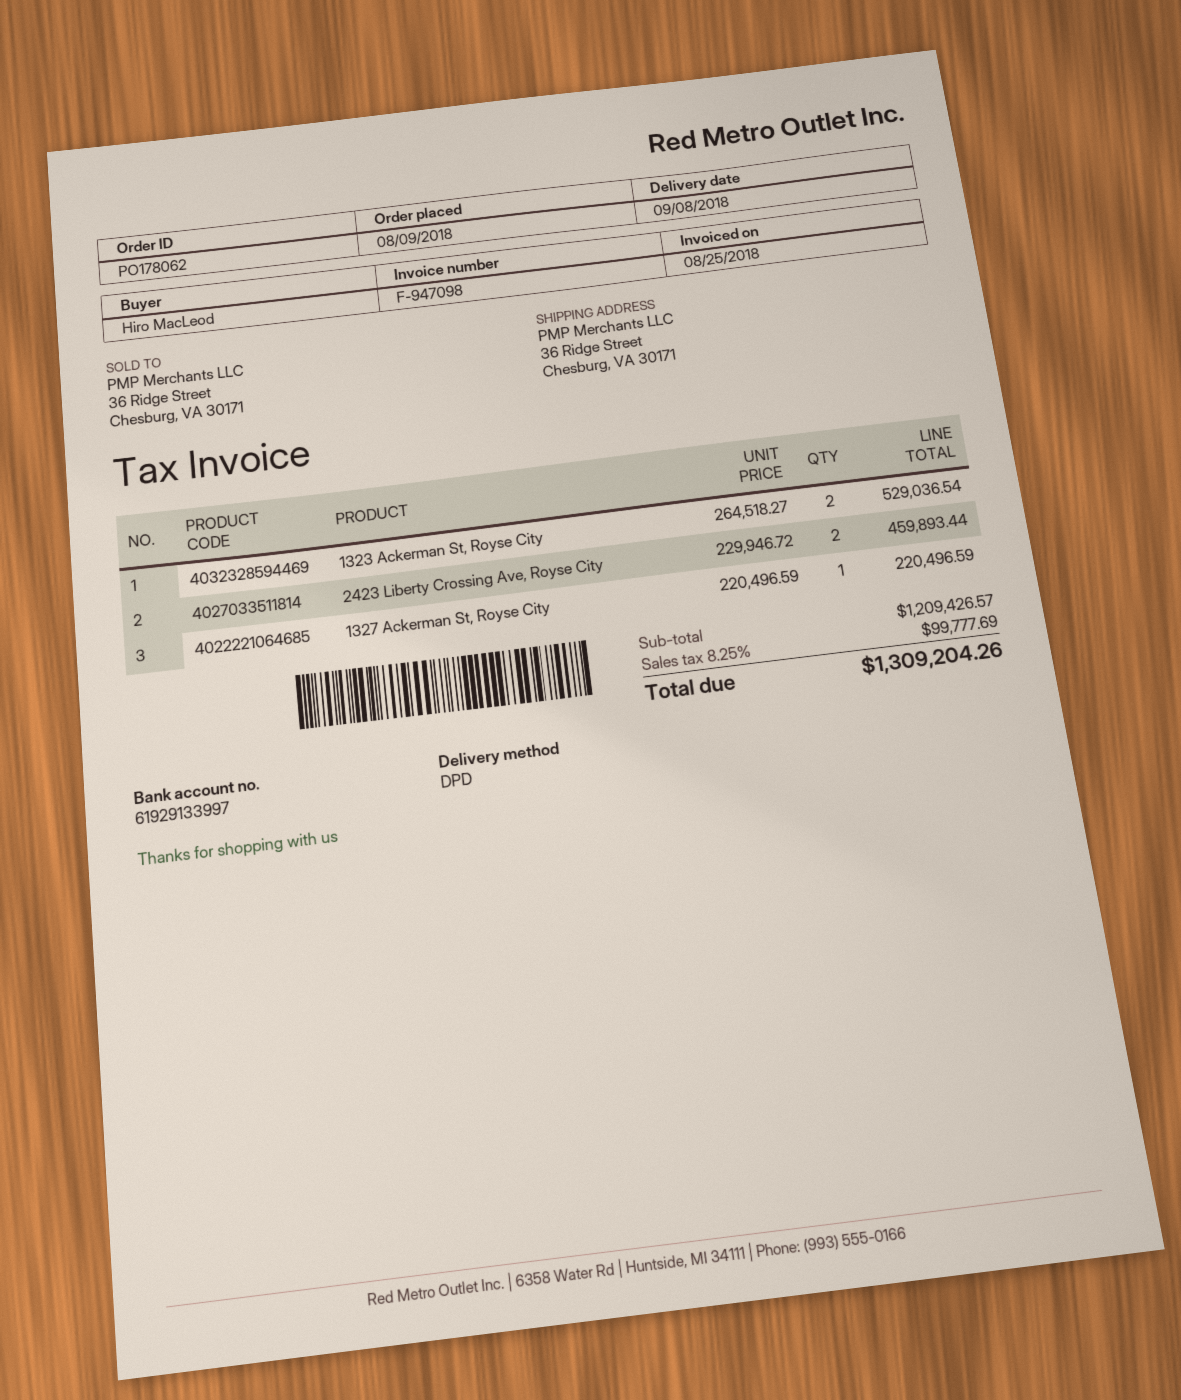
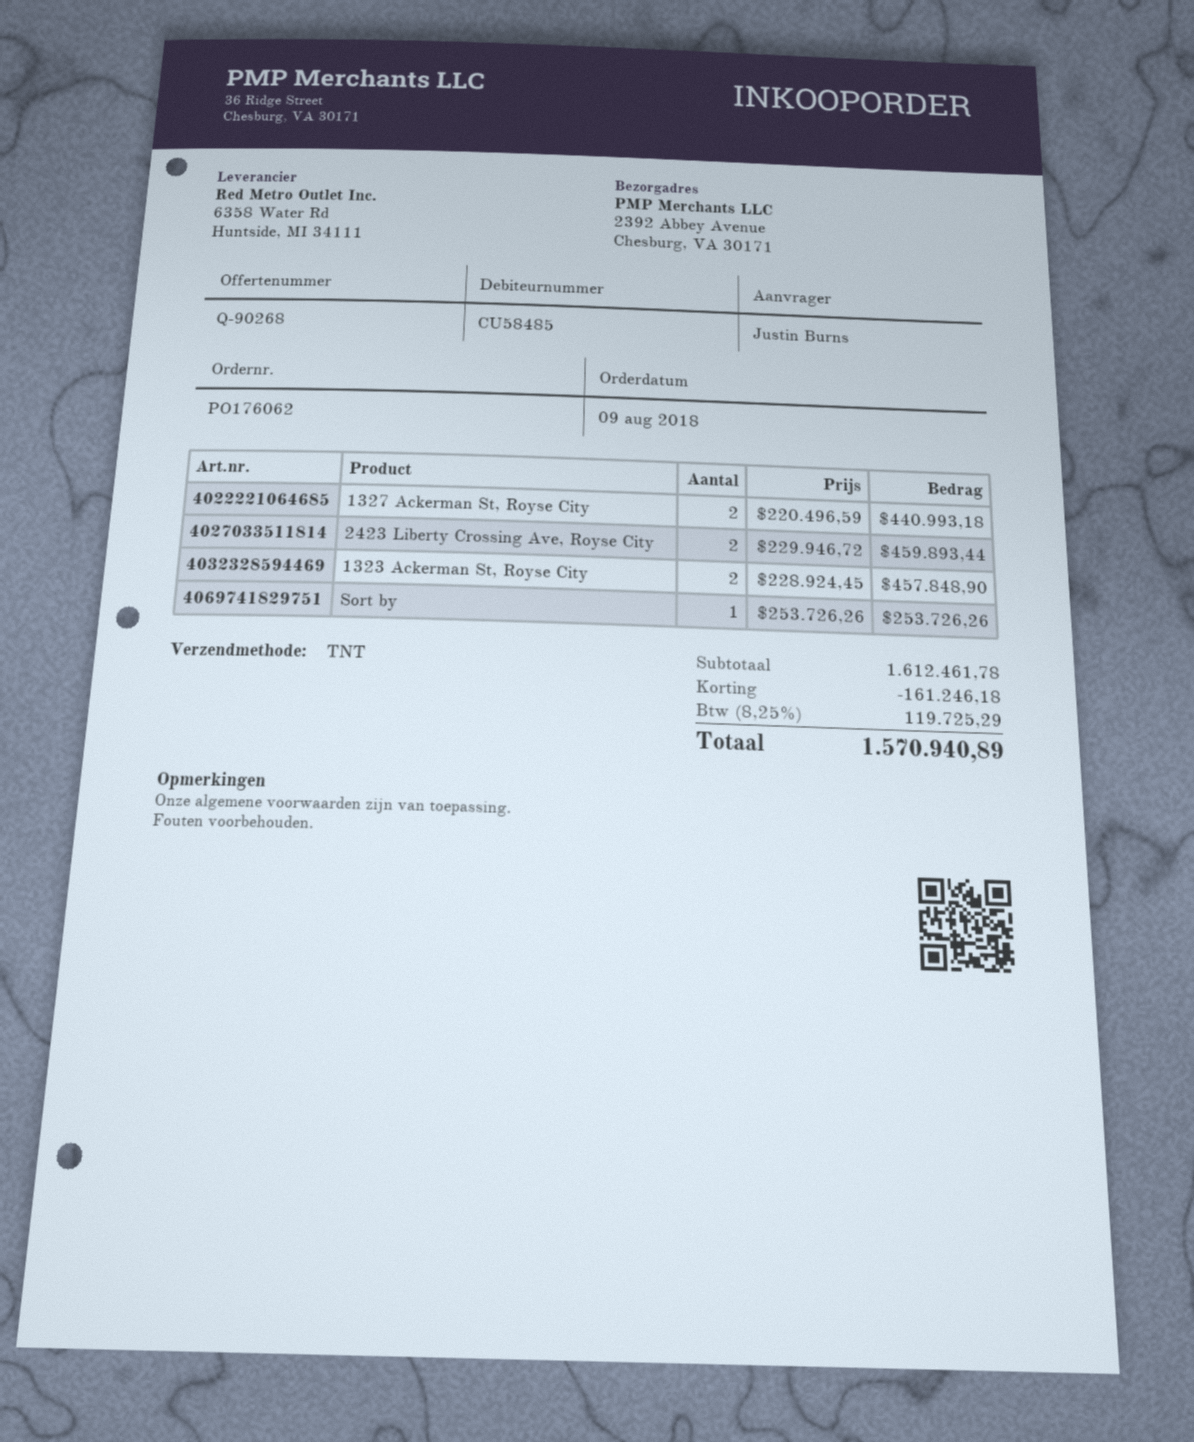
order number: PO178062 -> PO176062
ordered by: Hiro MacLeod -> Justin Burns
shipping method: DPD -> TNT
ship to: 36 Ridge Street, Chesburg, VA 30171 -> 2392 Abbey Avenue, Chesburg, VA 30171
1323 Ackerman St, Royse City: 2 x 264518.27 = 529036.54 -> 2 x 228924.45 = 457848.90
1327 Ackerman St, Royse City: 1 x 220496.59 = 220496.59 -> 2 x 220496.59 = 440993.18
Sort by: none -> 1 x 253726.26 = 253726.26
subtotal: 1209426.57 -> 1612461.78
discount: none -> 161246.18
tax: 8.25% = 99777.69 -> 8.25% = 119725.29
total: 1309204.26 -> 1570940.89

